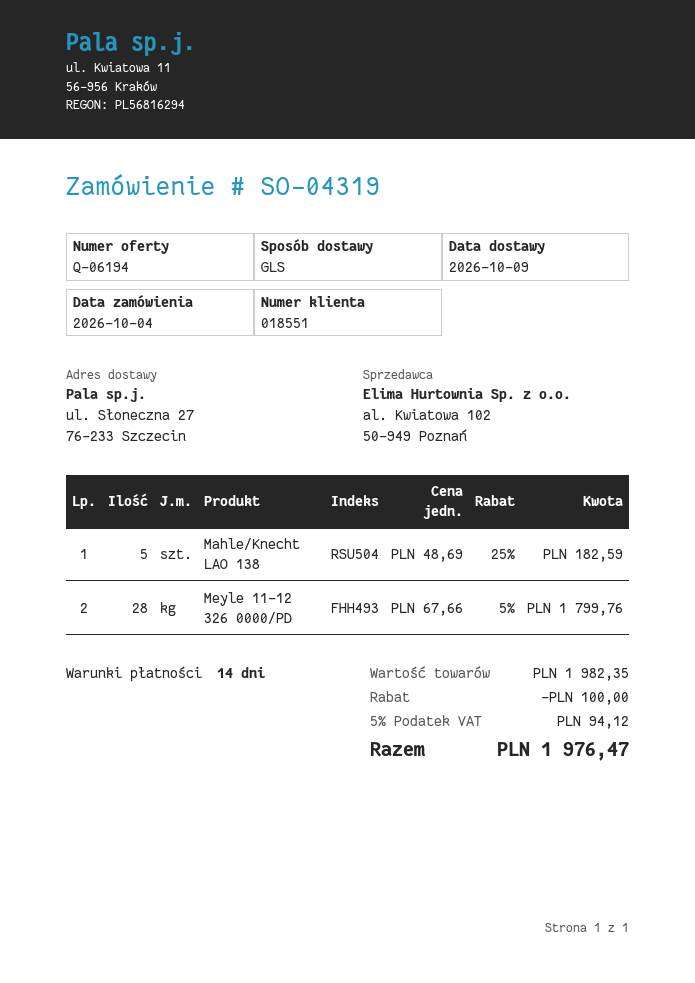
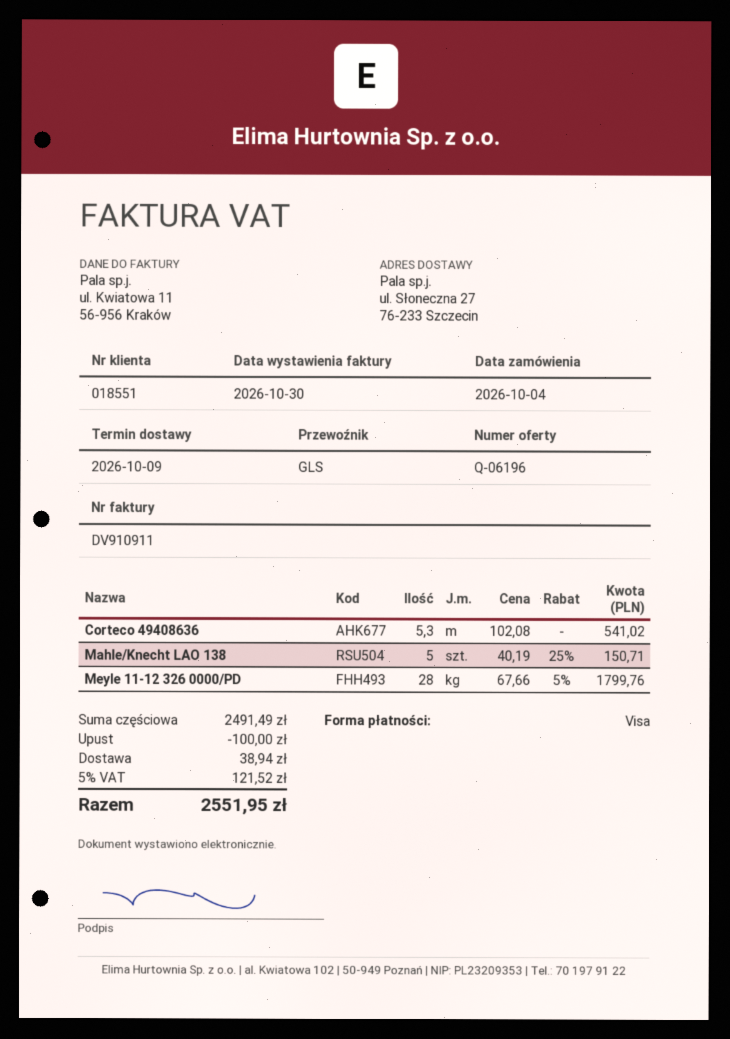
quote number: Q-06194 -> Q-06196
Mahle/Knecht LAO 138: 5 x 48.69 - 25% = 182.59 -> 5 x 40.19 - 25% = 150.71
Corteco 49408636: none -> 5.3 x 102.08 = 541.02
subtotal: 1982.35 -> 2491.49
shipping: none -> 38.94
tax: 5% = 94.12 -> 5% = 121.52
total: 1976.47 -> 2551.95

